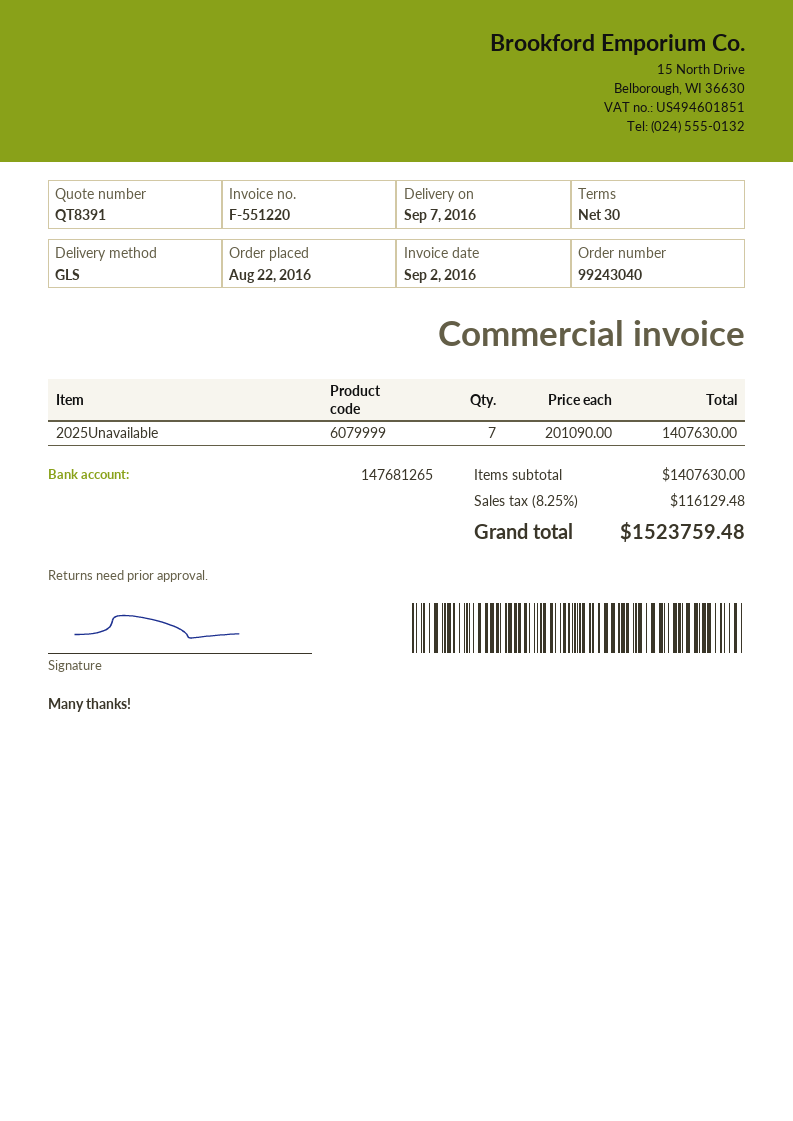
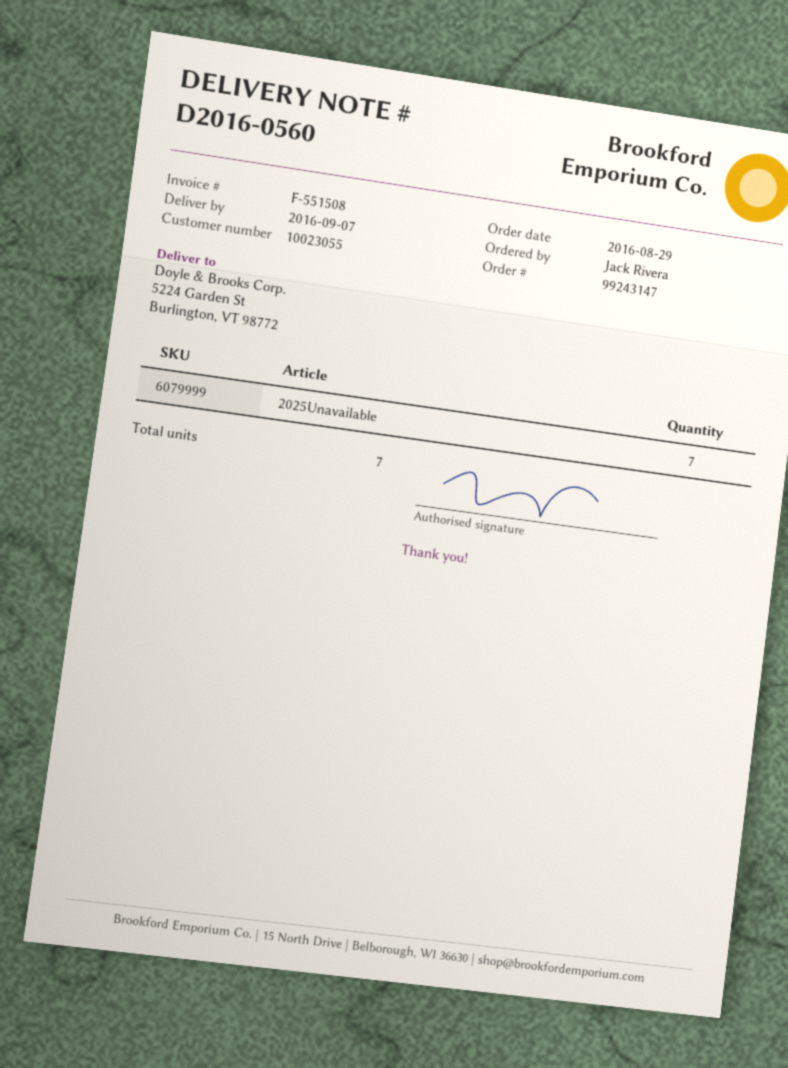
order number: 99243040 -> 99243147
order date: 2016-08-22 -> 2016-08-29
invoice number: F-551220 -> F-551508

